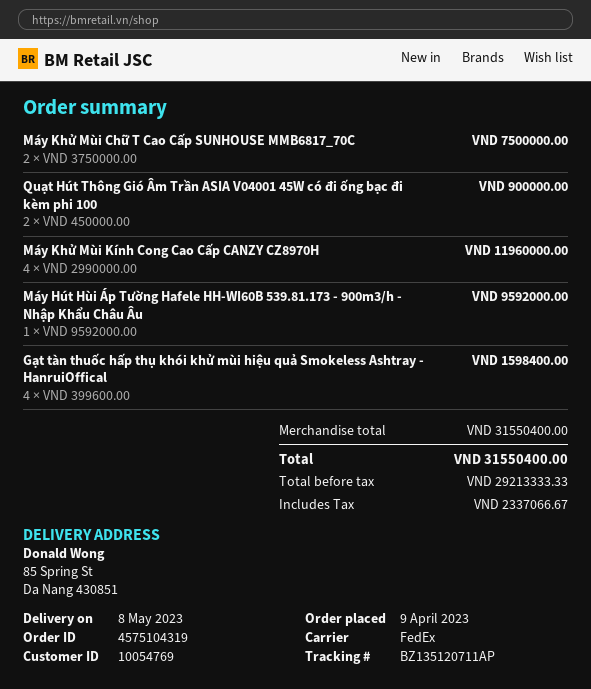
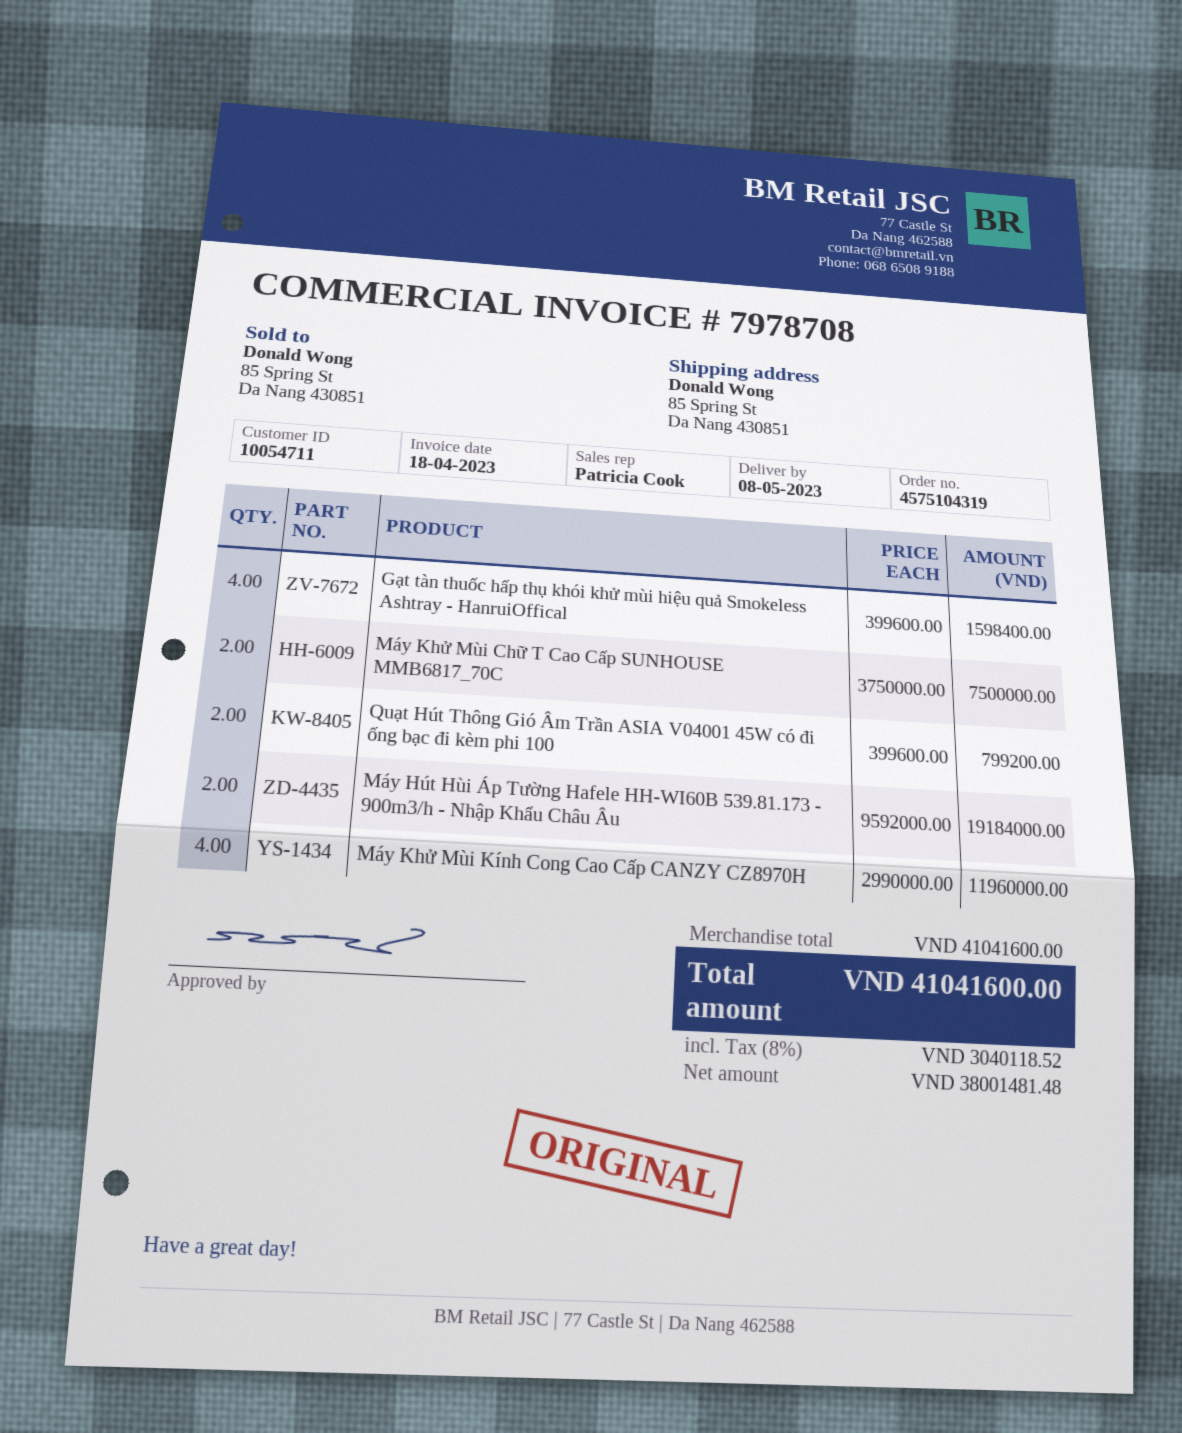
customer number: 10054769 -> 10054711
Quạt Hút Thông Gió Âm Trần ASIA V04001 45W có đi ống bạc đi kèm phi 100: 2 x 450000.00 = 900000.00 -> 2 x 399600.00 = 799200.00
Máy Hút Hùi Áp Tường Hafele HH-WI60B 539.81.173 - 900m3/h - Nhập Khẩu Châu Âu: 1 x 9592000.00 = 9592000.00 -> 2 x 9592000.00 = 19184000.00
subtotal: 31550400.00 -> 41041600.00
net: 29213333.33 -> 38001481.48
tax: 2337066.67 -> 3040118.52
total: 31550400.00 -> 41041600.00

